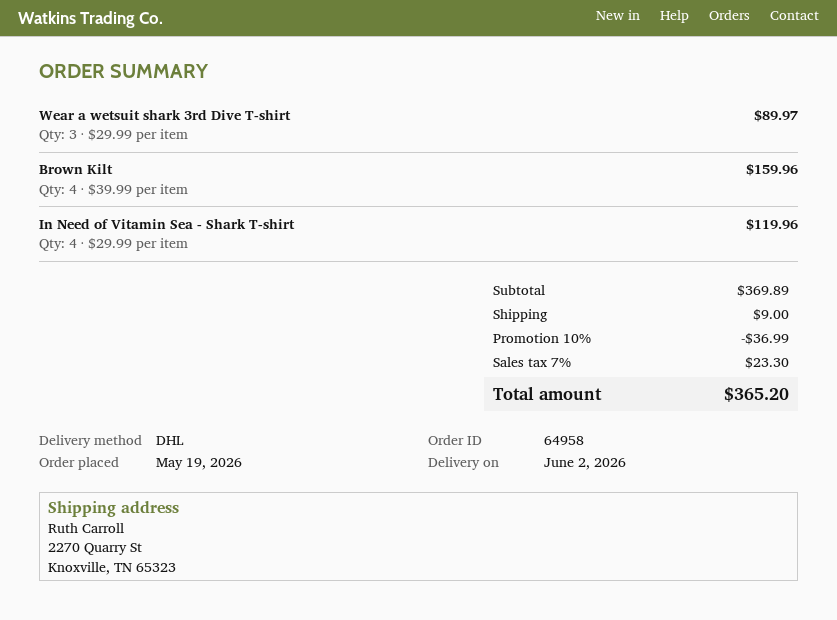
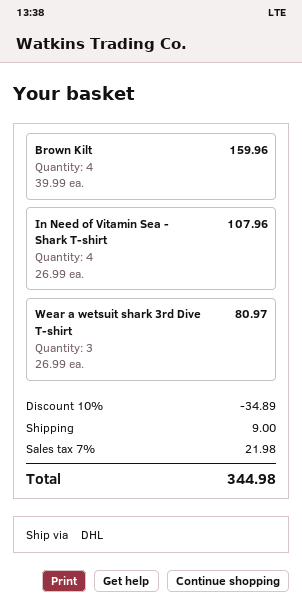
Wear a wetsuit shark 3rd Dive T-shirt: 3 x 29.99 = 89.97 -> 3 x 26.99 = 80.97
In Need of Vitamin Sea - Shark T-shirt: 4 x 29.99 = 119.96 -> 4 x 26.99 = 107.96
discount: 10% = 36.99 -> 10% = 34.89
tax: 7% = 23.30 -> 7% = 21.98
total: 365.20 -> 344.98

